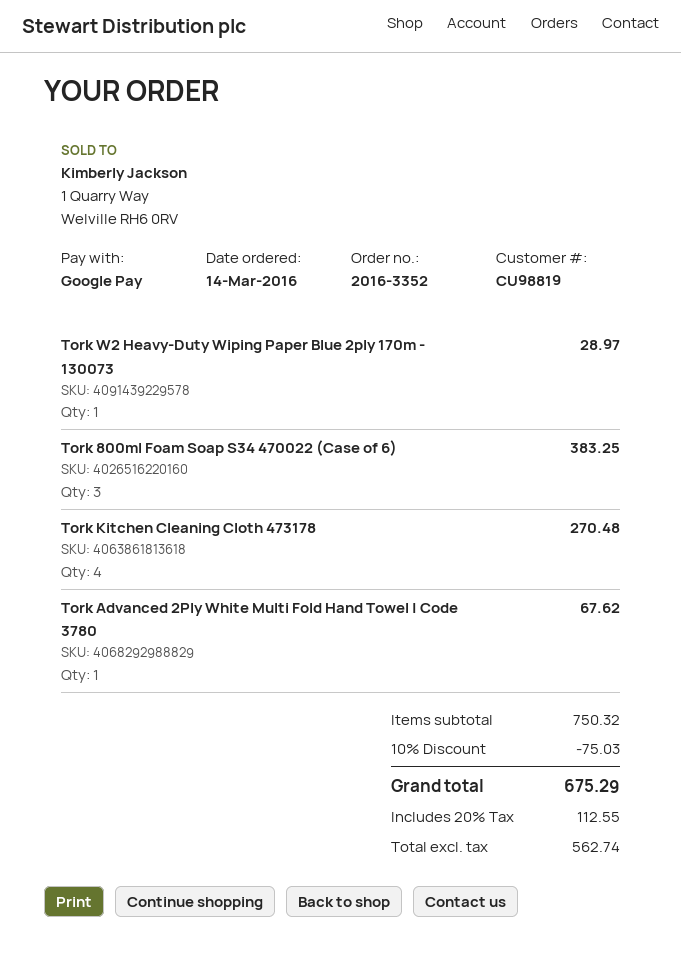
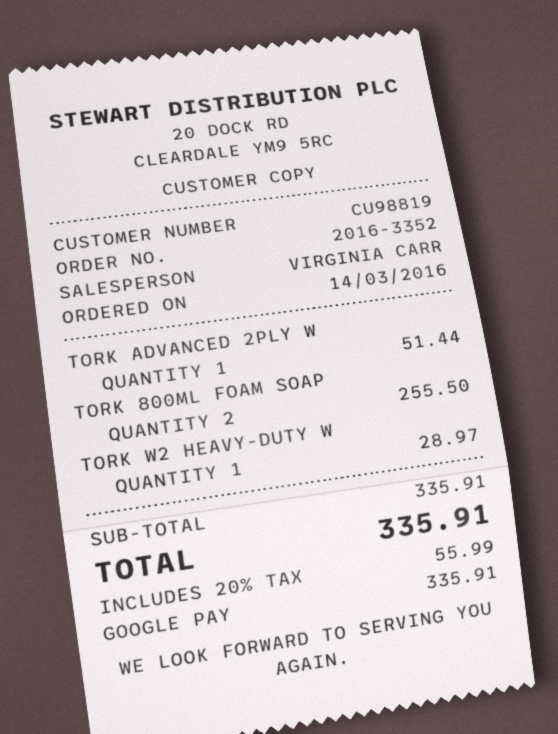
Tork 800ml Foam Soap S34 470022 (Case of 6): 3 for 383.25 -> 2 for 255.50
Tork Kitchen Cleaning Cloth 473178: 4 for 270.48 -> none
Tork Advanced 2Ply White Multi Fold Hand Towel | Code 3780: 1 for 67.62 -> 1 for 51.44
subtotal: 750.32 -> 335.91
discount: 10% = 75.03 -> none
tax: 20% = 112.55 -> 20% = 55.99
total: 675.29 -> 335.91

